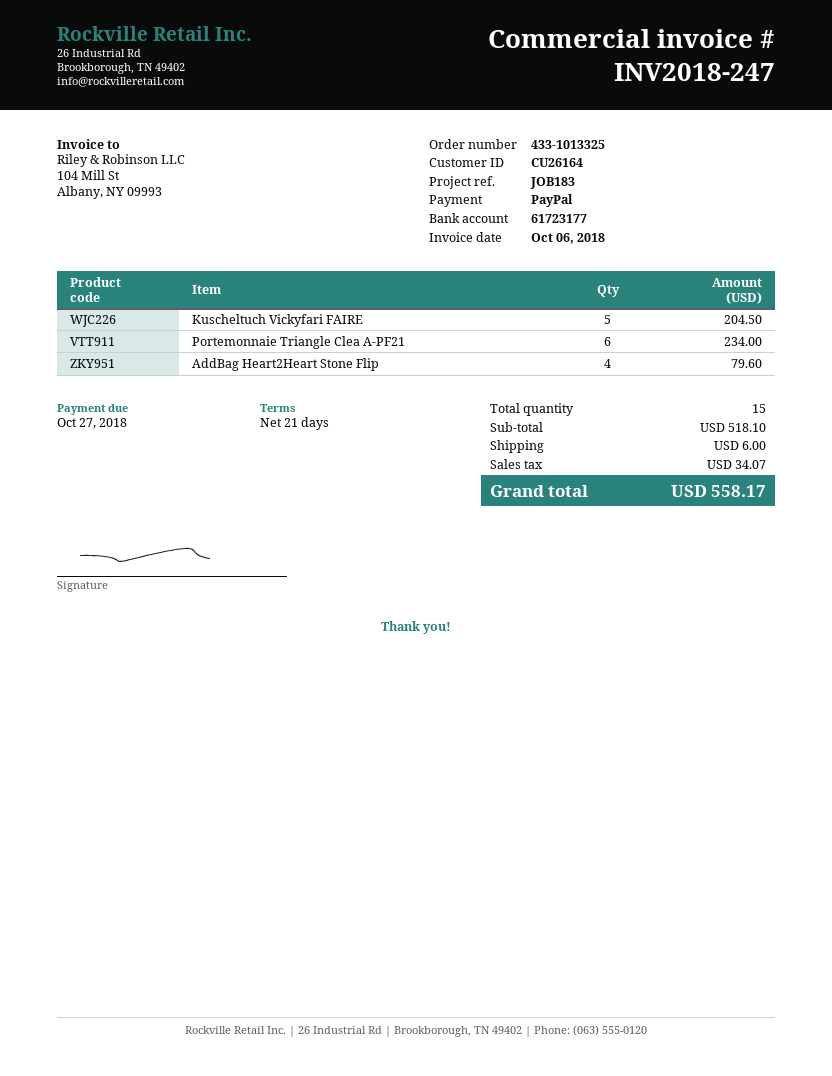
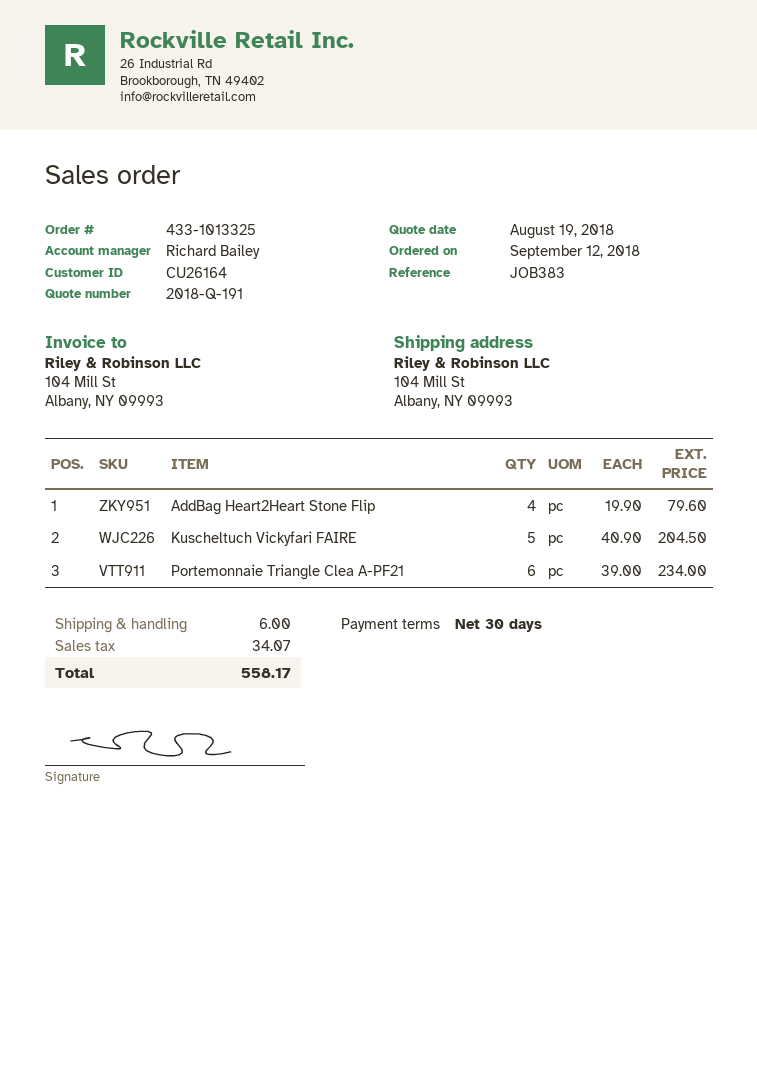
payment terms: 21 days -> 30 days
reference: JOB183 -> JOB383

